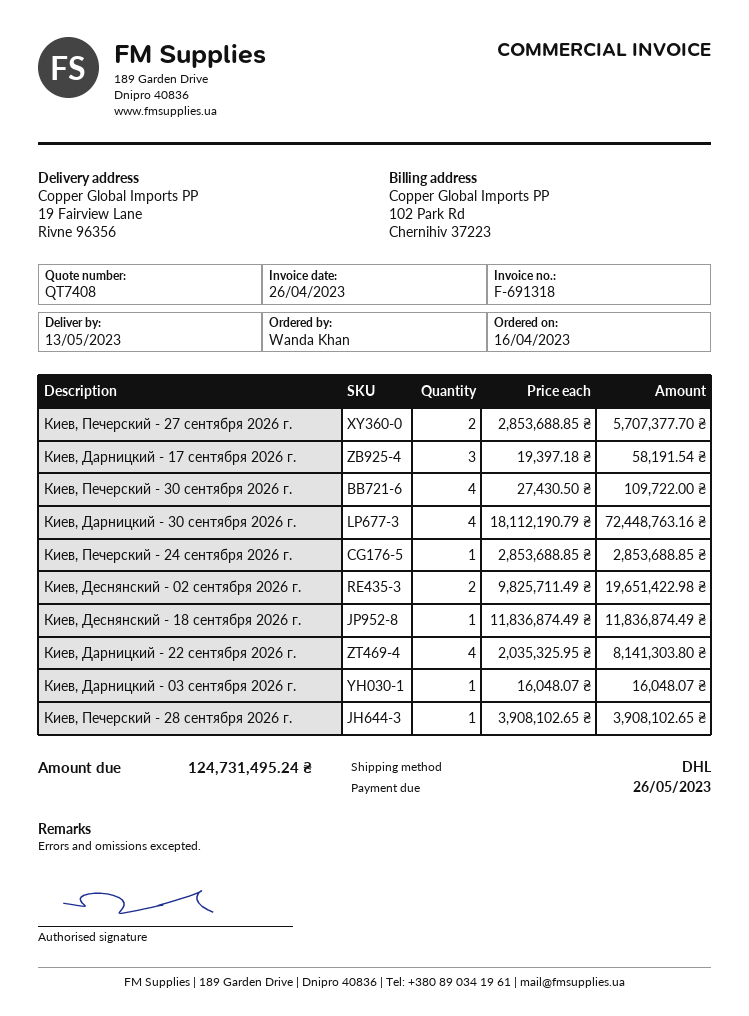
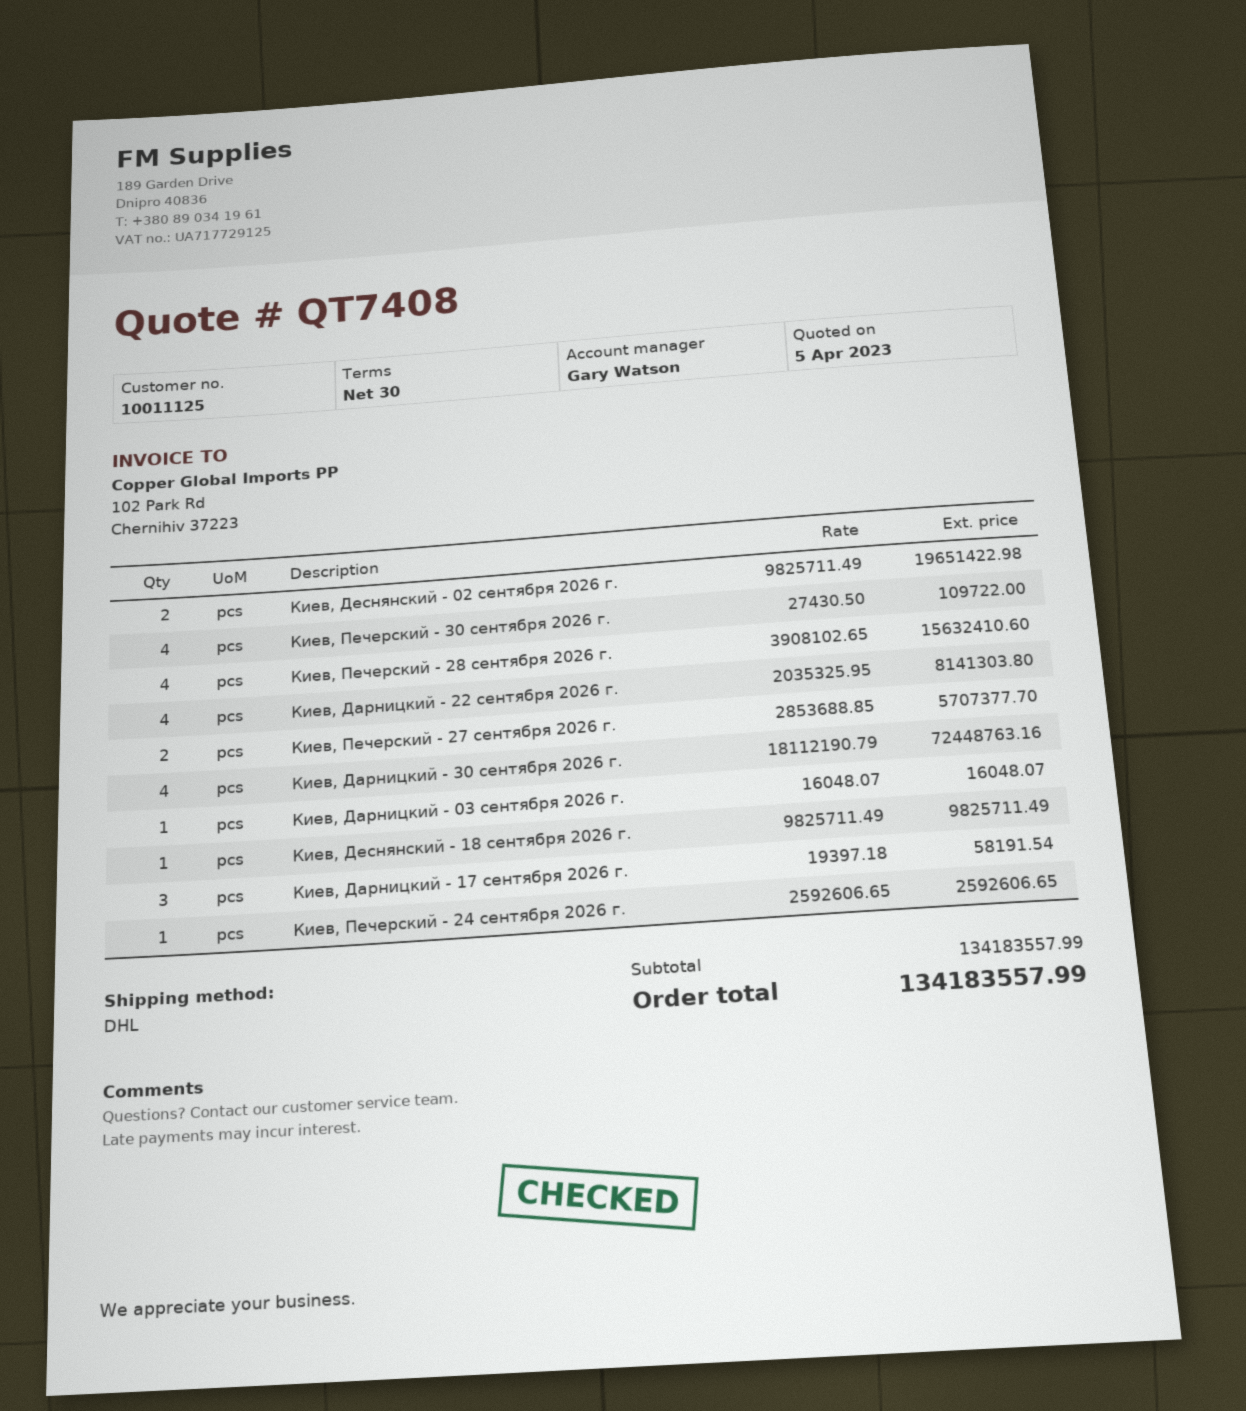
Киев, Печерский - 24 сентября 2026 г.: 1 x 2853688.85 = 2853688.85 -> 1 x 2592606.65 = 2592606.65
Киев, Деснянский - 18 сентября 2026 г.: 1 x 11836874.49 = 11836874.49 -> 1 x 9825711.49 = 9825711.49
Киев, Печерский - 28 сентября 2026 г.: 1 x 3908102.65 = 3908102.65 -> 4 x 3908102.65 = 15632410.60
total: 124731495.24 -> 134183557.99

